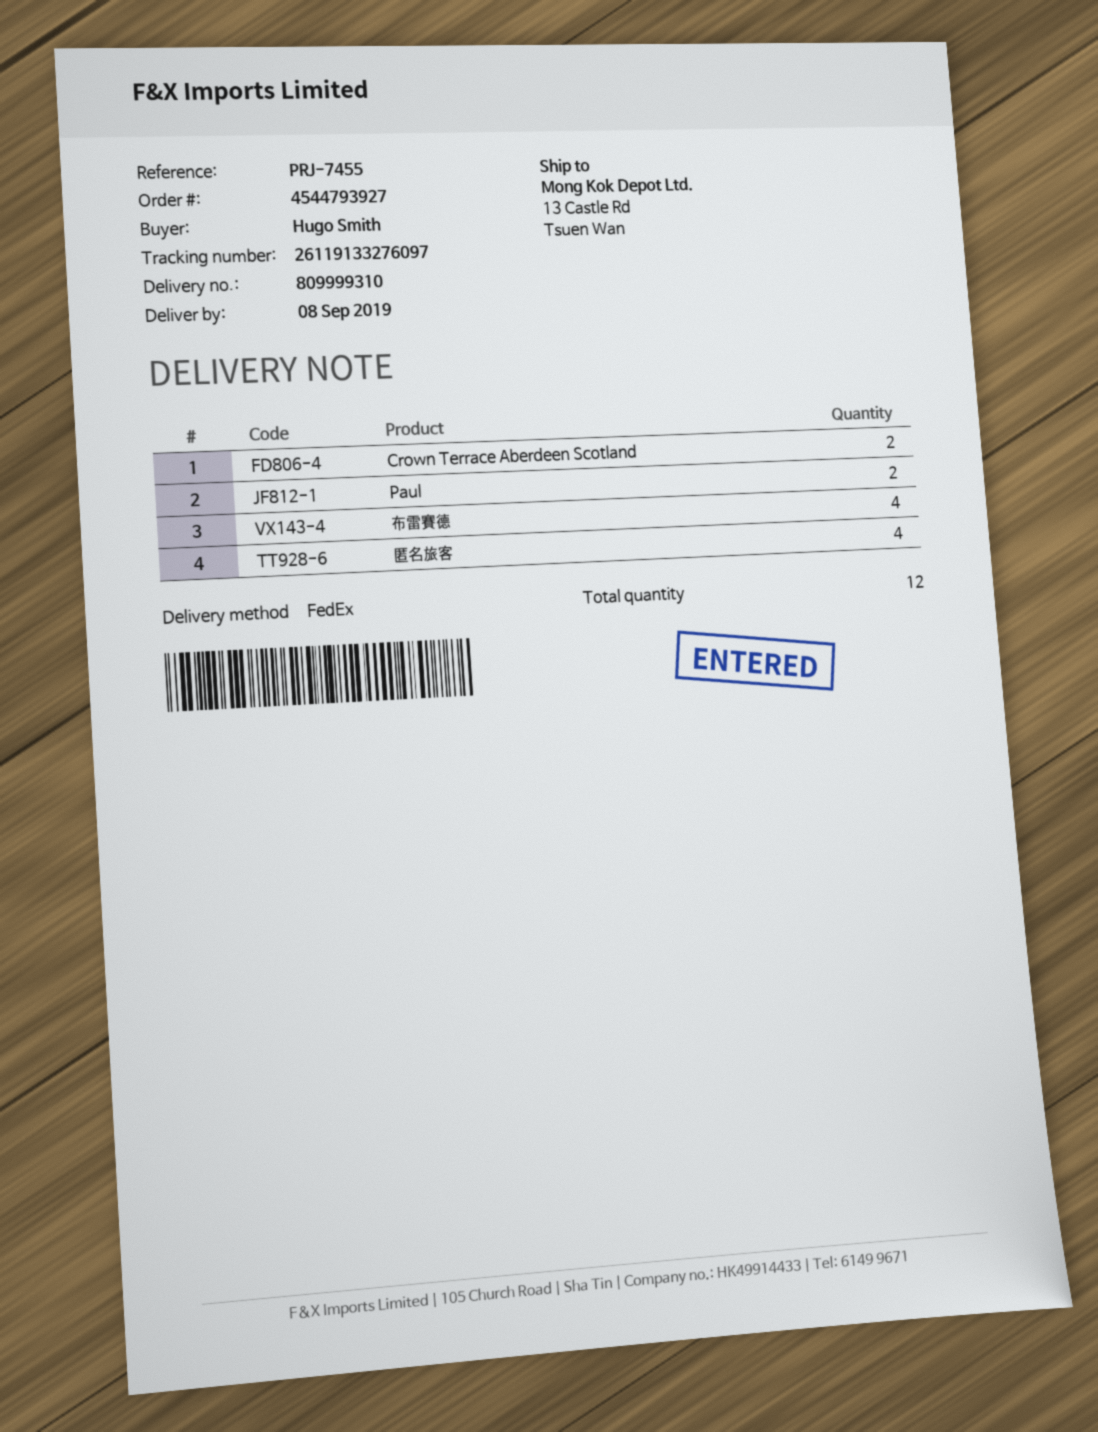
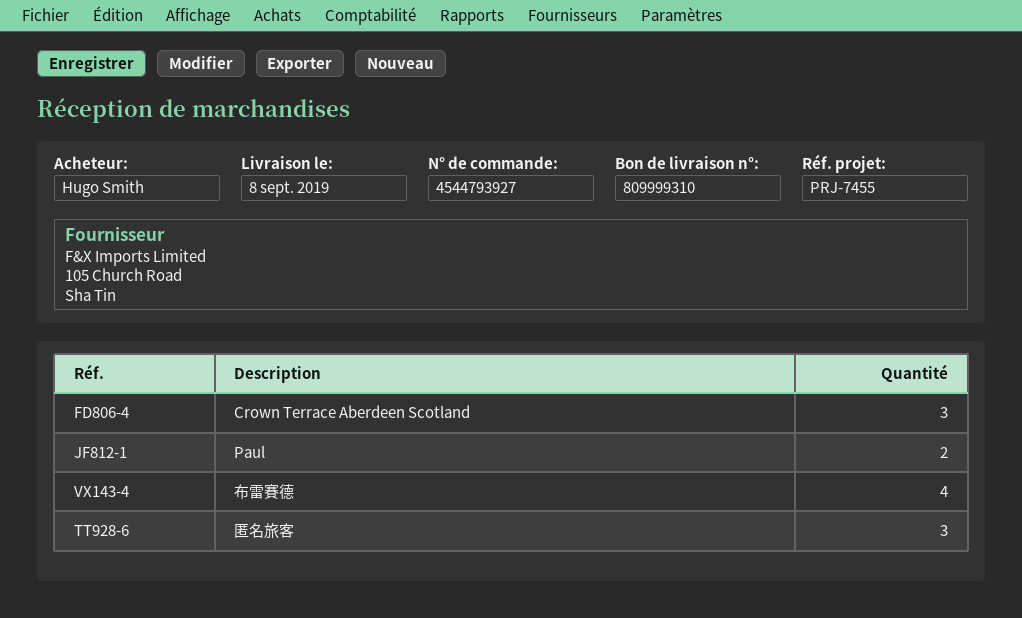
Crown Terrace Aberdeen Scotland: 2 -> 3
匿名旅客: 4 -> 3

